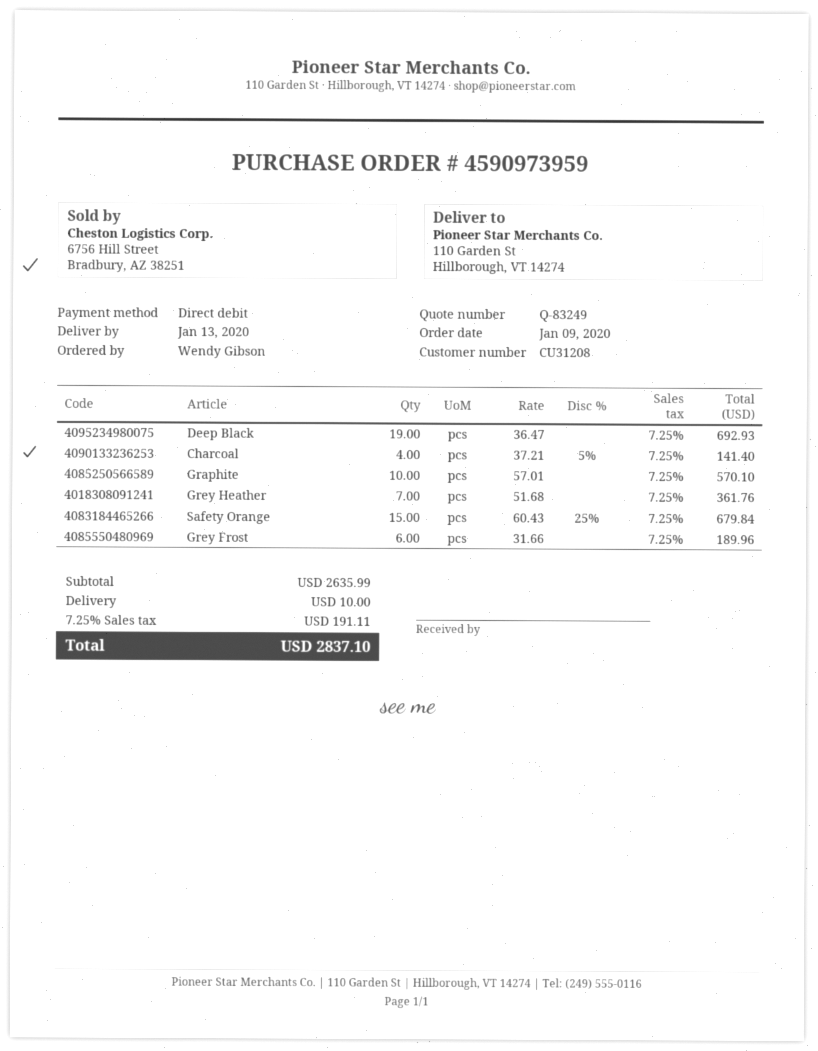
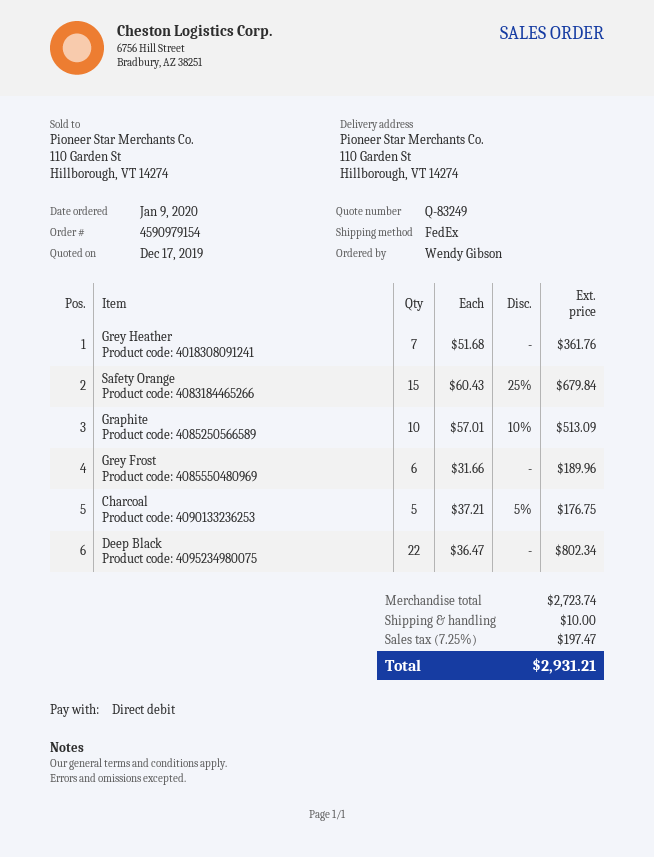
order number: 4590973959 -> 4590979154
Deep Black: 19 x 36.47 = 692.93 -> 22 x 36.47 = 802.34
Charcoal: 4 x 37.21 - 5% = 141.40 -> 5 x 37.21 - 5% = 176.75
Graphite: 10 x 57.01 = 570.10 -> 10 x 57.01 - 10% = 513.09
subtotal: 2635.99 -> 2723.74
tax: 7.25% = 191.11 -> 7.25% = 197.47
total: 2837.10 -> 2931.21

